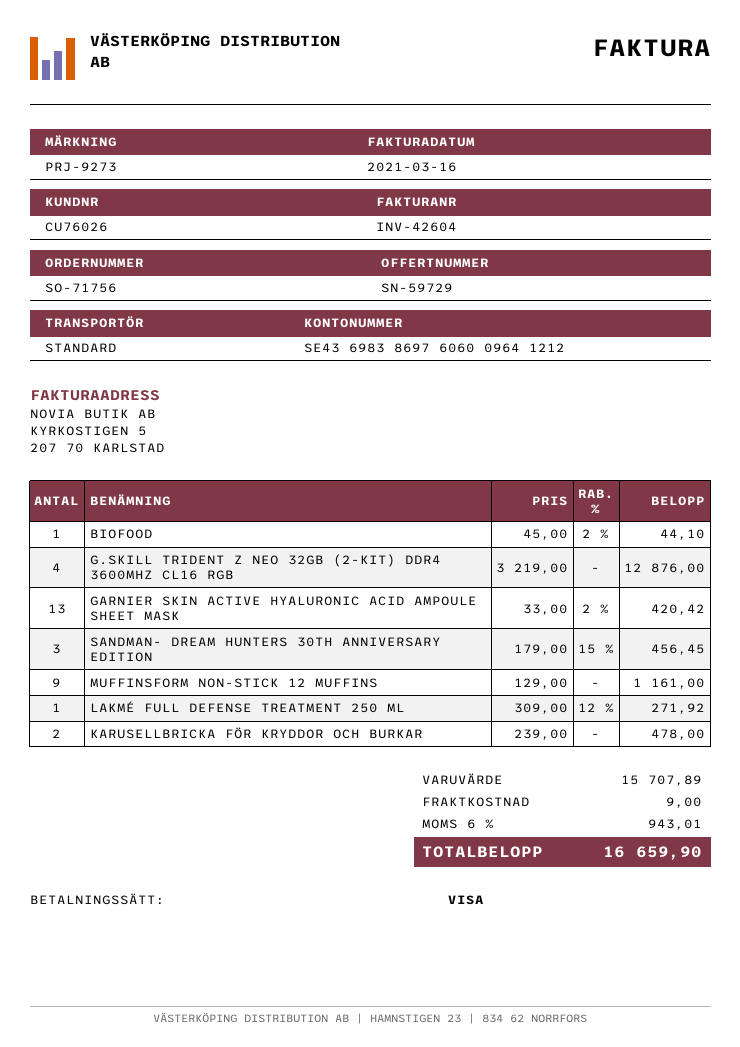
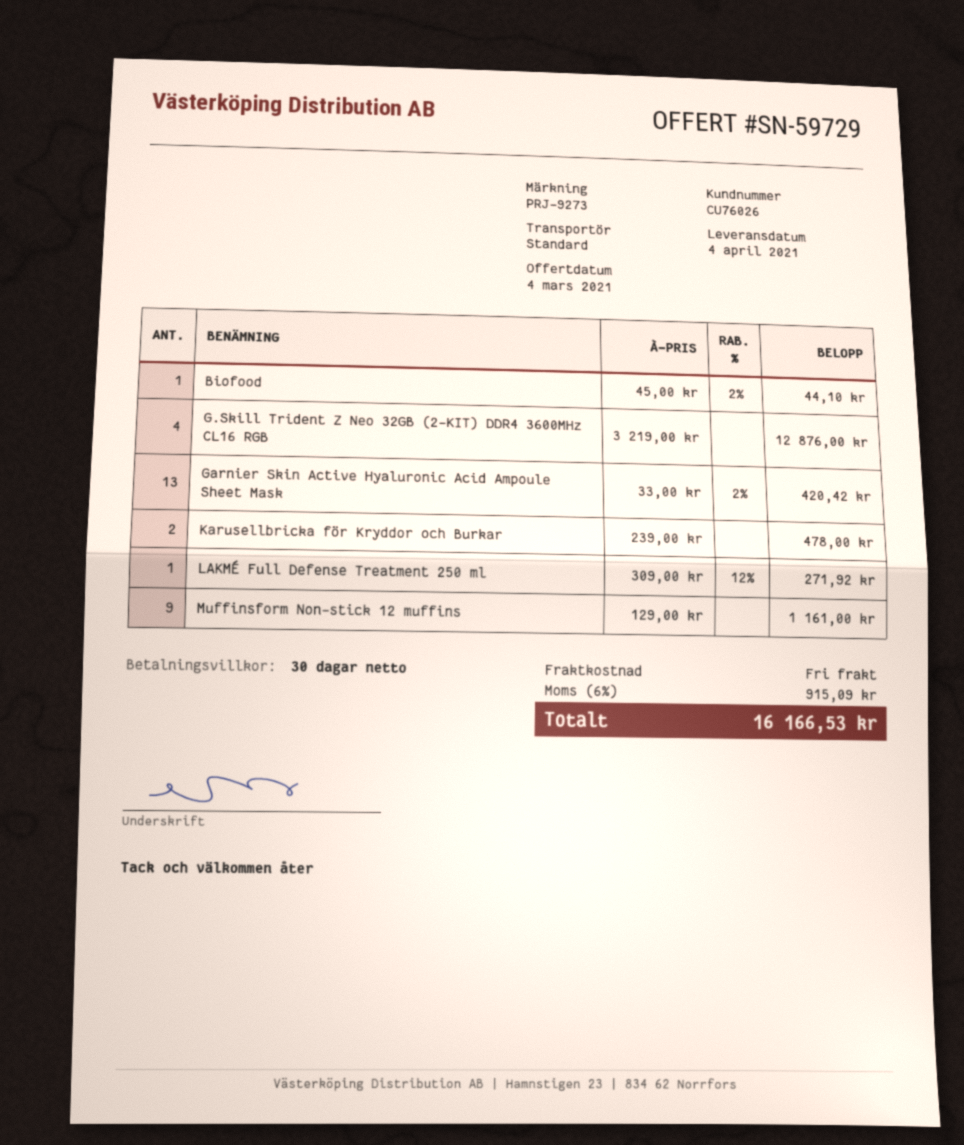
SANDMAN- DREAM HUNTERS 30TH ANNIVERSARY EDITION: 3 x 179.00 - 15% = 456.45 -> none
shipping: 9.00 -> 0.00
tax: 6% = 943.01 -> 6% = 915.09
total: 16659.90 -> 16166.53

